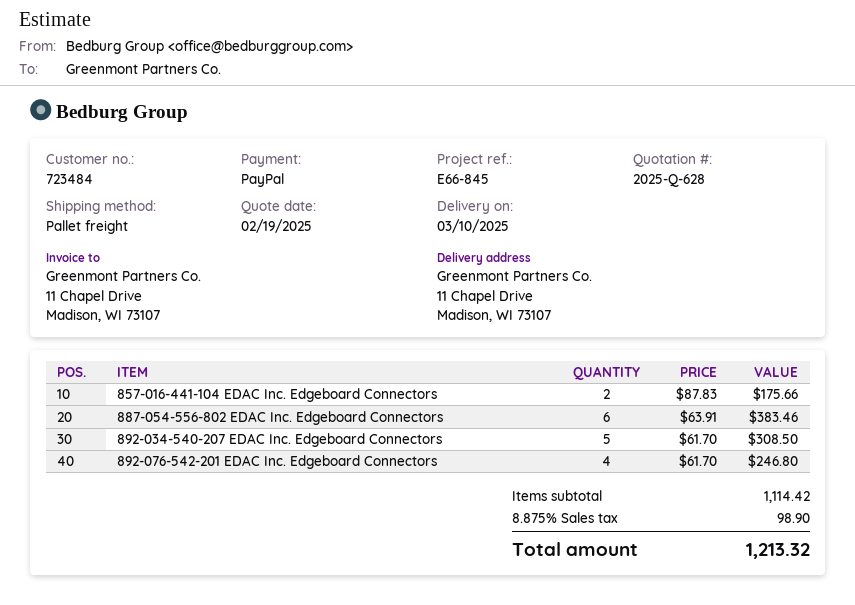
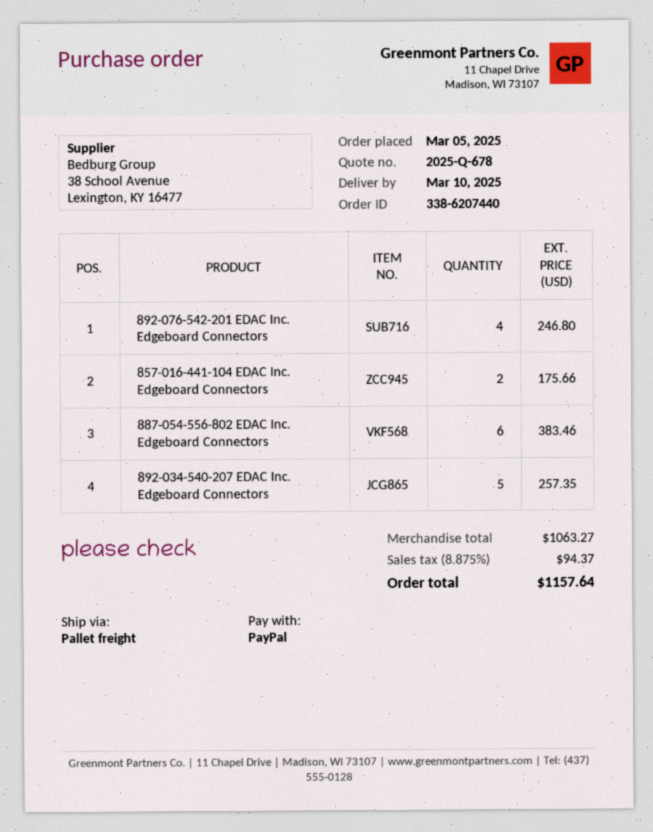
quote number: 2025-Q-628 -> 2025-Q-678
892-034-540-207 EDAC Inc. Edgeboard Connectors: 5 for 308.50 -> 5 for 257.35
subtotal: 1114.42 -> 1063.27
tax: 8.875% = 98.90 -> 8.875% = 94.37
total: 1213.32 -> 1157.64

